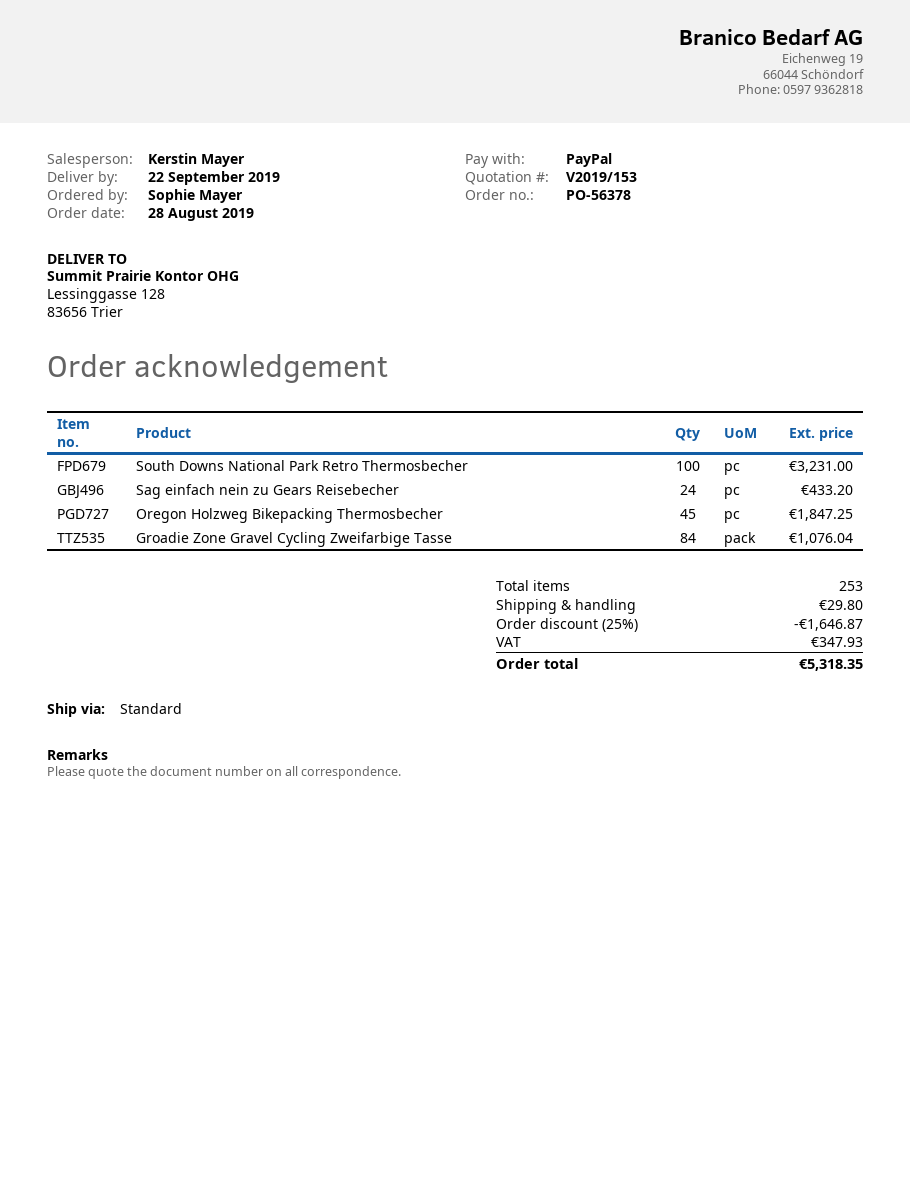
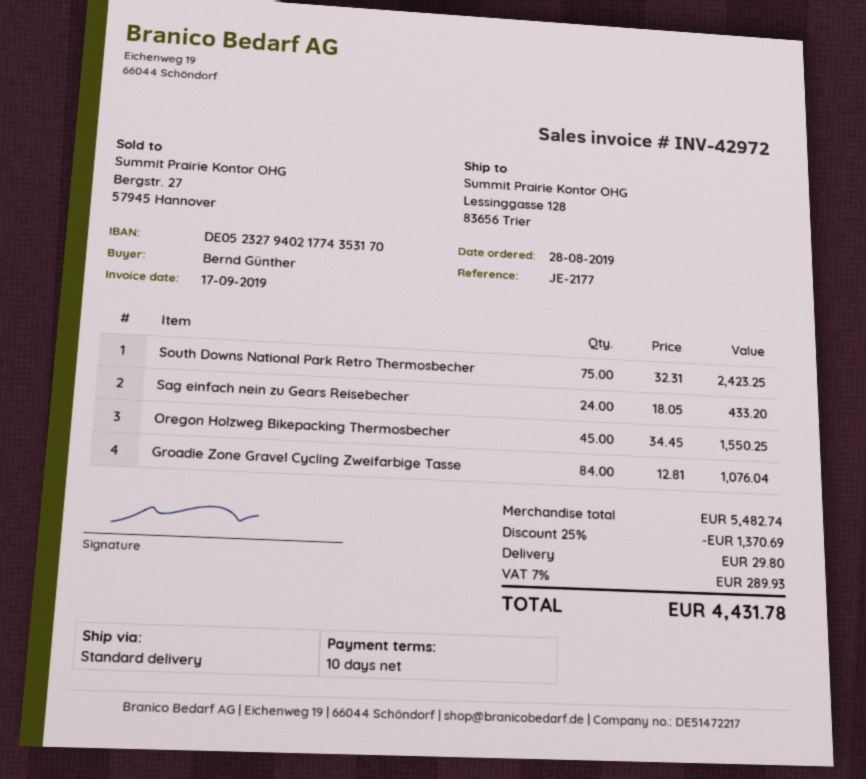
ordered by: Sophie Mayer -> Bernd Günther
South Downs National Park Retro Thermosbecher: 100 for 3231.00 -> 75 for 2423.25
Oregon Holzweg Bikepacking Thermosbecher: 45 for 1847.25 -> 45 for 1550.25
discount: 25% = 1646.87 -> 25% = 1370.69
tax: 347.93 -> 289.93
total: 5318.35 -> 4431.78

